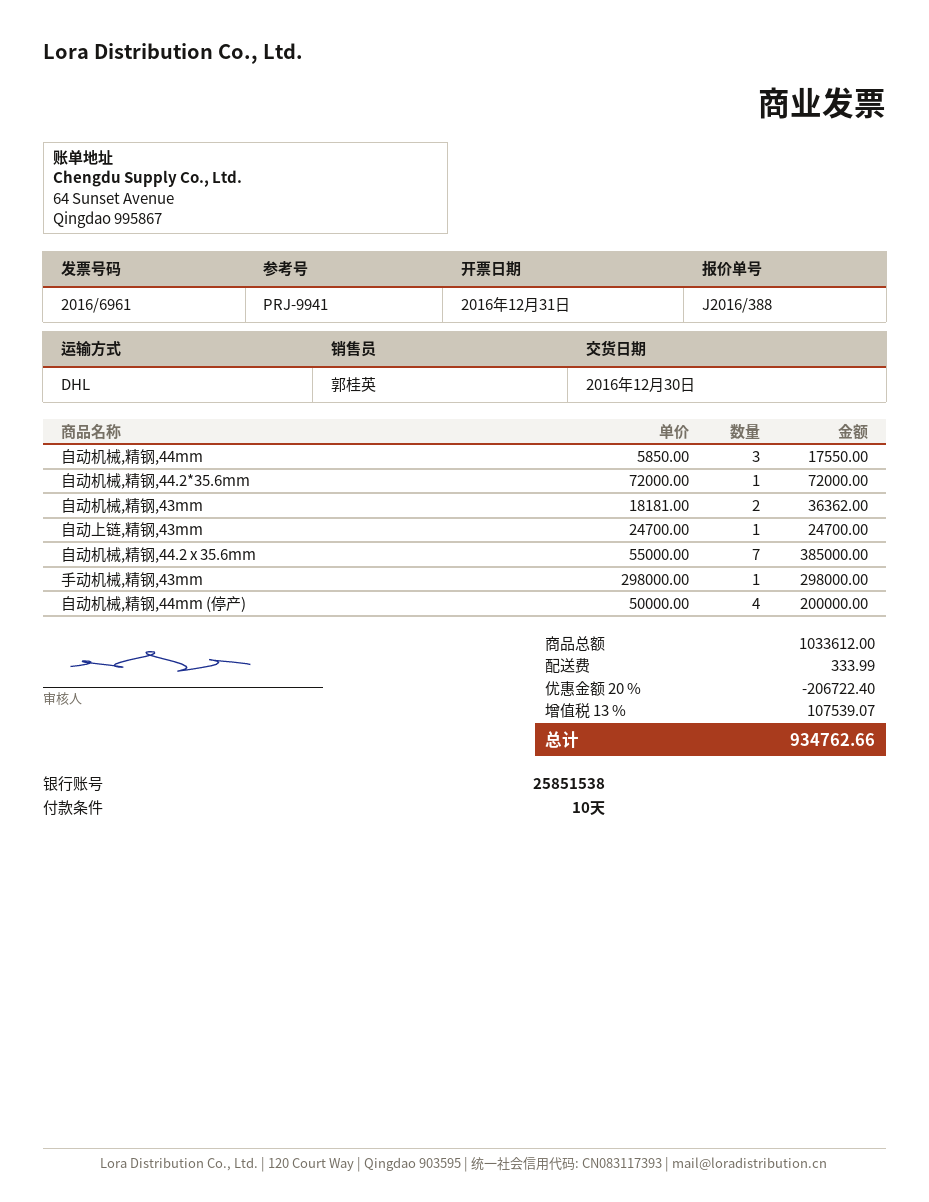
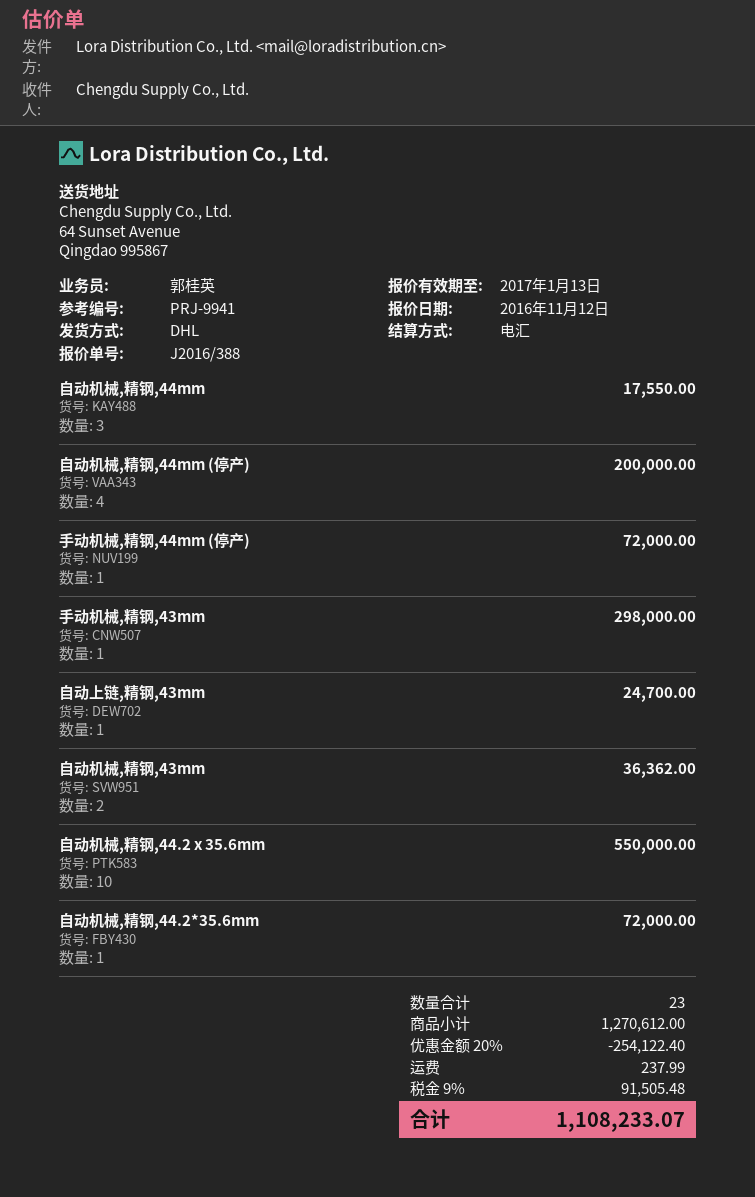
自动机械,精钢,44.2 x 35.6mm: 7 for 385000.00 -> 10 for 550000.00
手动机械,精钢,44mm (停产): none -> 1 for 72000.00
subtotal: 1033612.00 -> 1270612.00
discount: 20% = 206722.40 -> 20% = 254122.40
shipping: 333.99 -> 237.99
tax: 13% = 107539.07 -> 9% = 91505.48
total: 934762.66 -> 1108233.07

